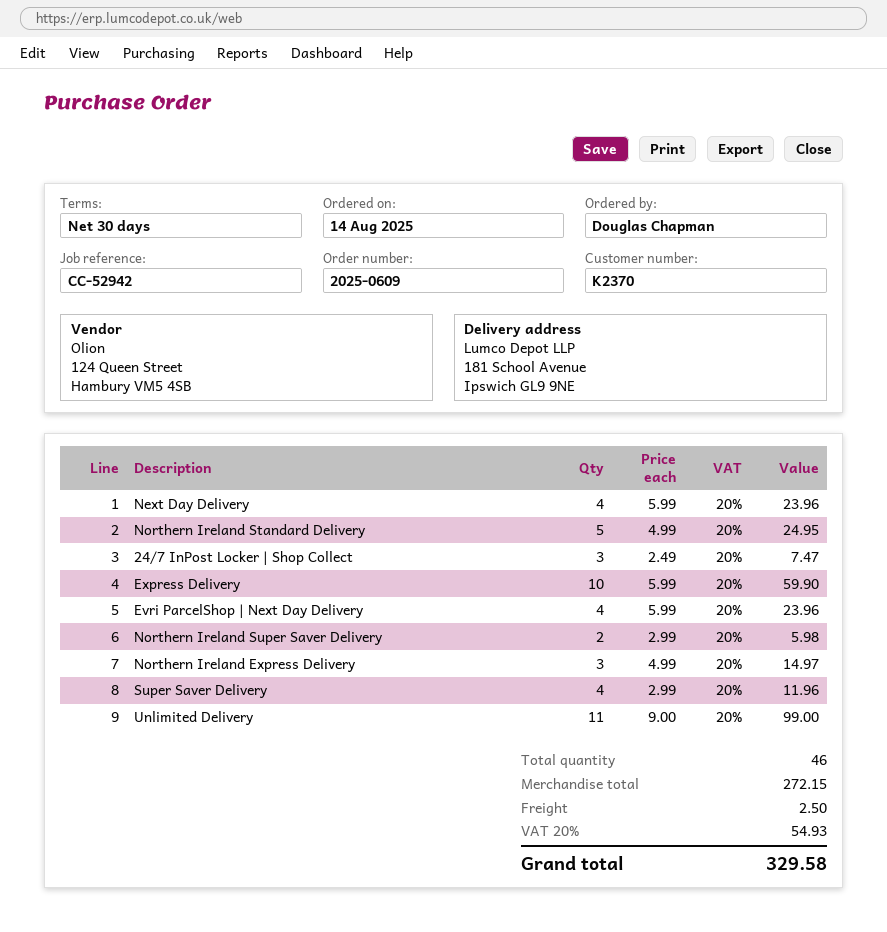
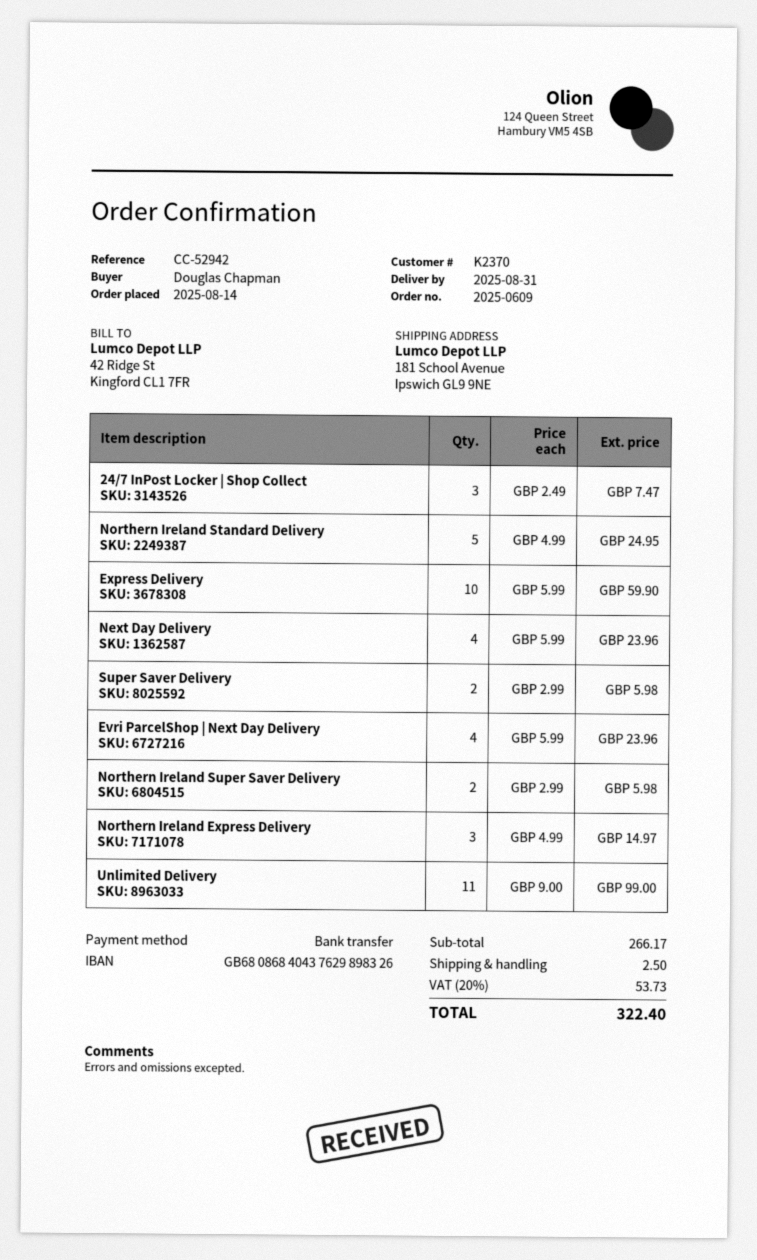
Super Saver Delivery: 4 x 2.99 = 11.96 -> 2 x 2.99 = 5.98
subtotal: 272.15 -> 266.17
tax: 20% = 54.93 -> 20% = 53.73
total: 329.58 -> 322.40

